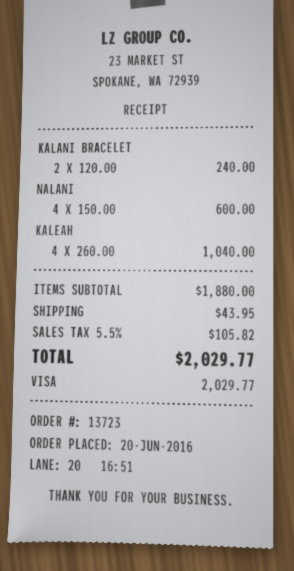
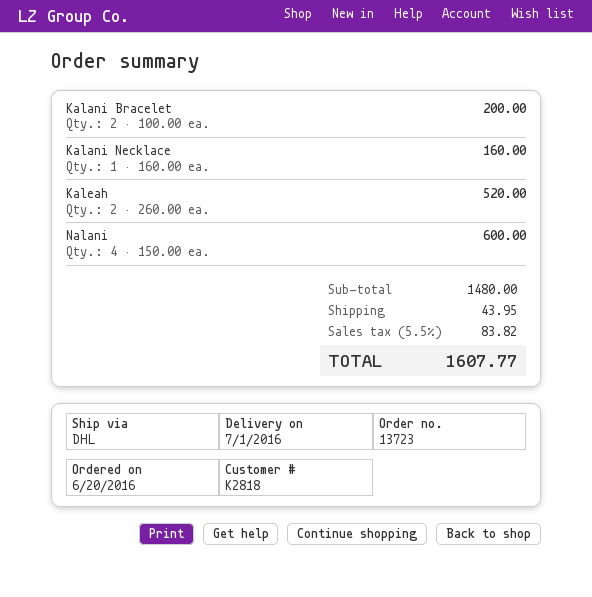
KALANI BRACELET: 2 x 120.00 = 240.00 -> 2 x 100.00 = 200.00
KALEAH: 4 x 260.00 = 1040.00 -> 2 x 260.00 = 520.00
Kalani Necklace: none -> 1 x 160.00 = 160.00
subtotal: 1880.00 -> 1480.00
tax: 5.5% = 105.82 -> 5.5% = 83.82
total: 2029.77 -> 1607.77

